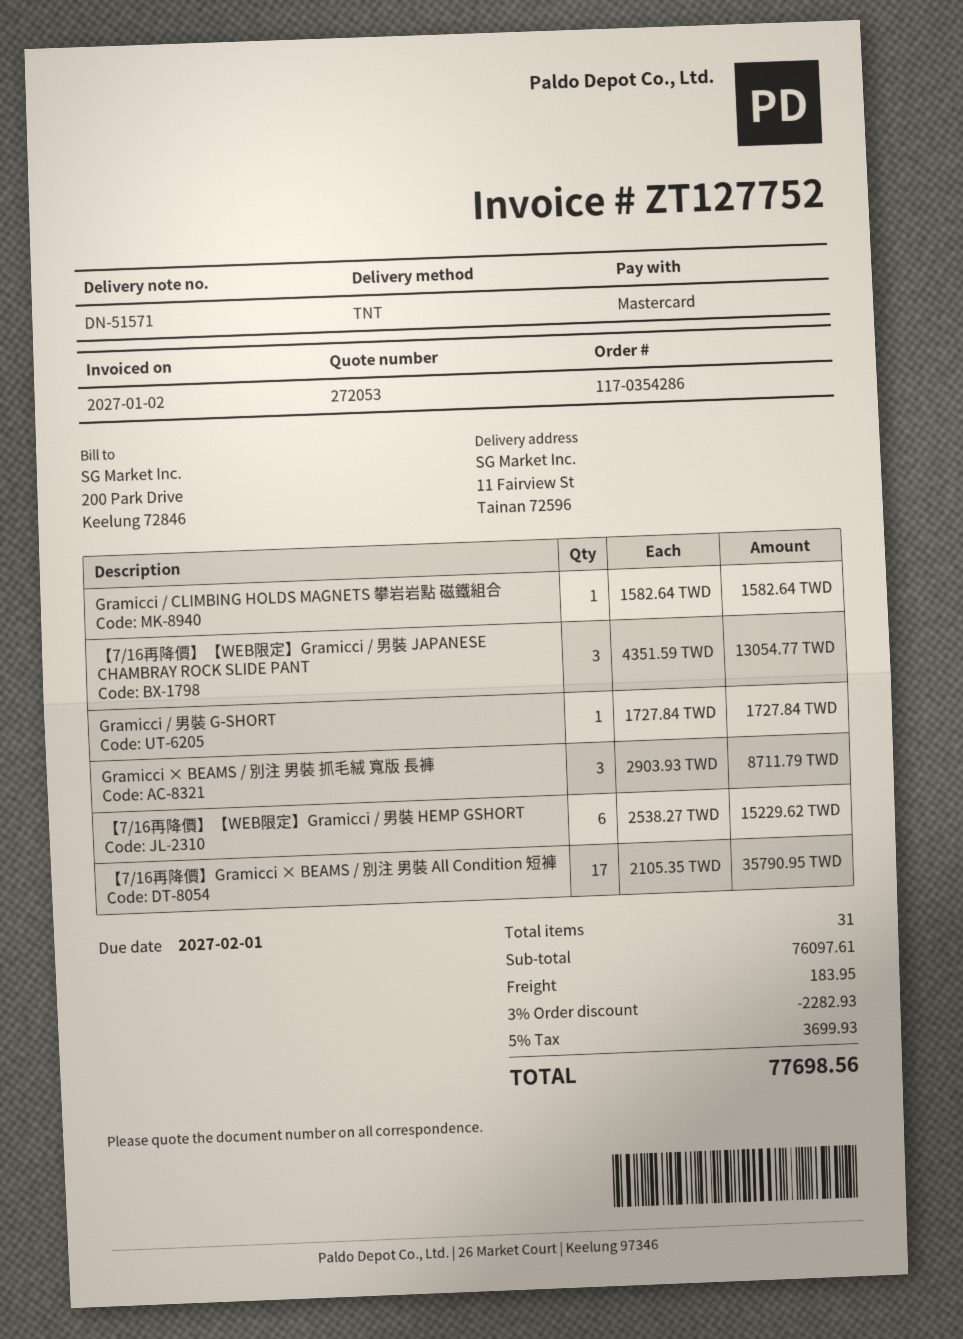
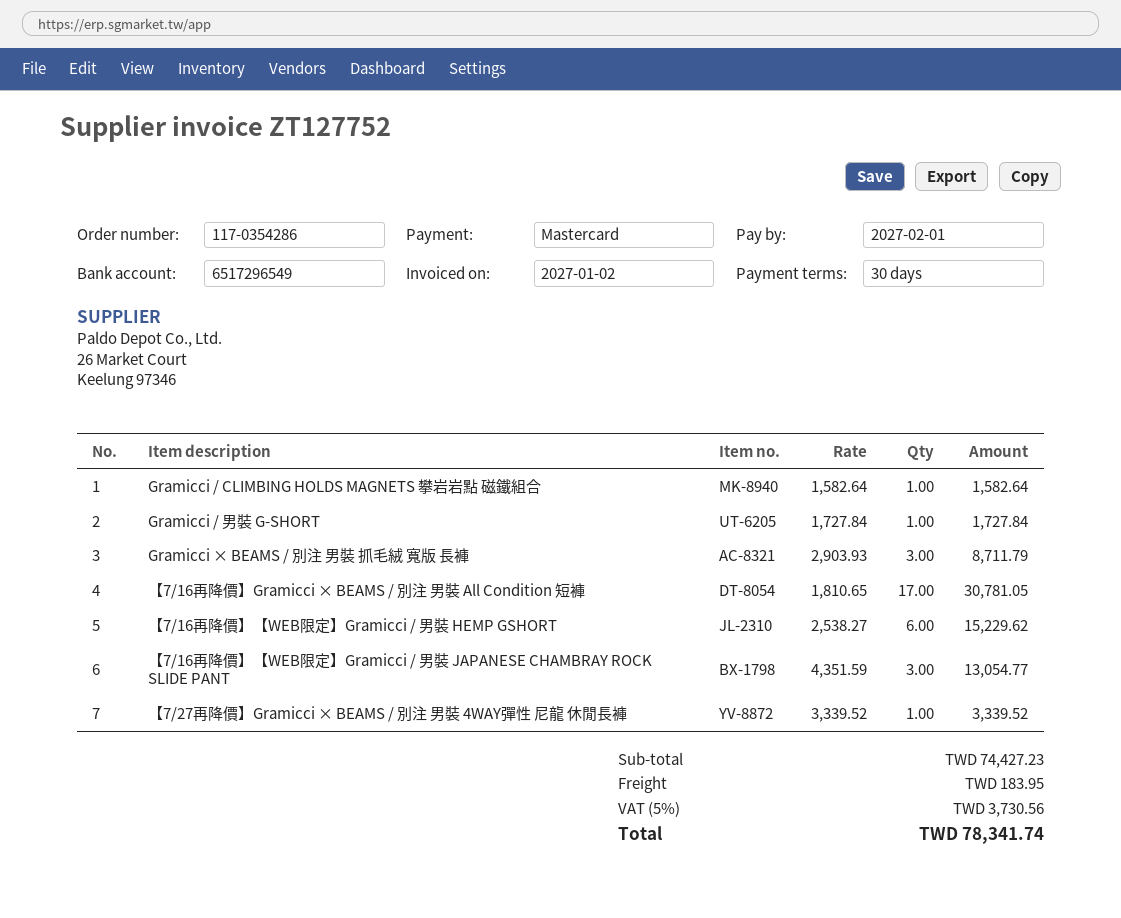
【7/16再降價】Gramicci × BEAMS / 別注 男裝 All Condition 短褲: 17 x 2105.35 = 35790.95 -> 17 x 1810.65 = 30781.05
【7/27再降價】Gramicci × BEAMS / 別注 男裝 4WAY彈性 尼龍 休閒長褲: none -> 1 x 3339.52 = 3339.52
subtotal: 76097.61 -> 74427.23
discount: 3% = 2282.93 -> none
tax: 5% = 3699.93 -> 5% = 3730.56
total: 77698.56 -> 78341.74

